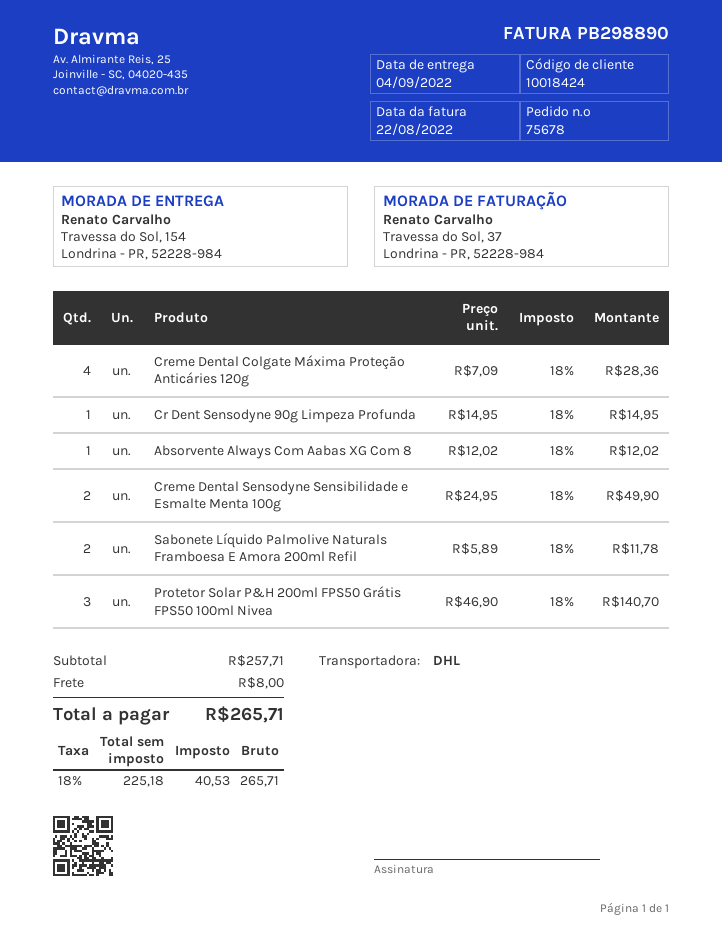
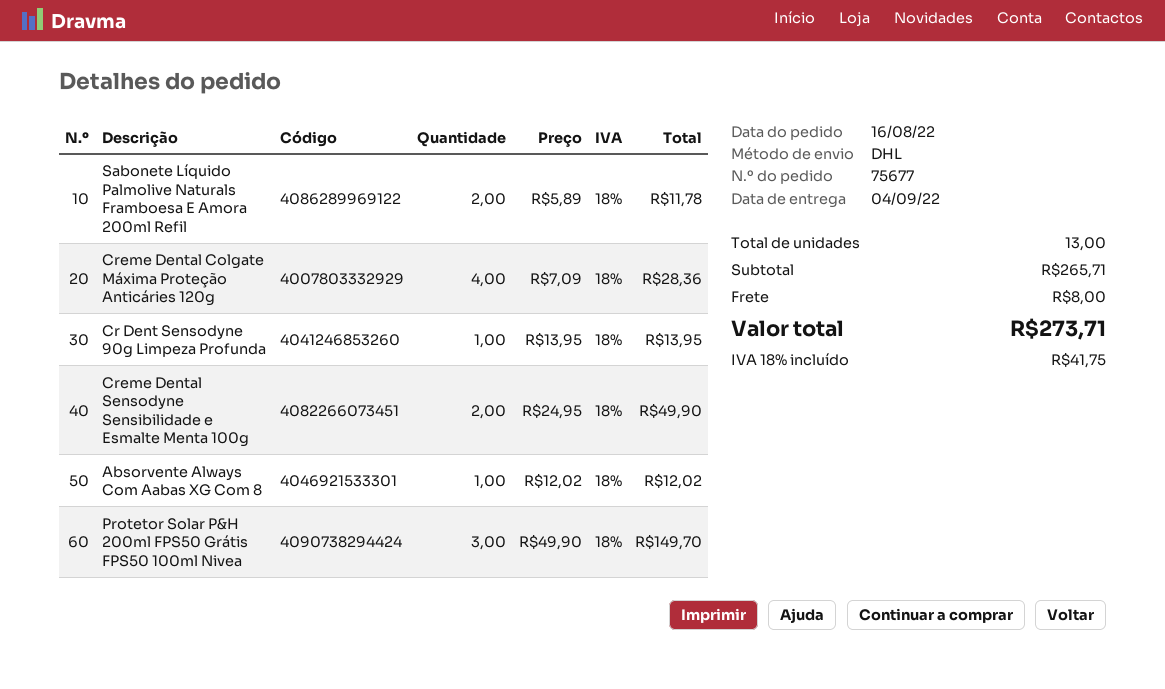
order number: 75678 -> 75677
Cr Dent Sensodyne 90g Limpeza Profunda: 1 x 14.95 = 14.95 -> 1 x 13.95 = 13.95
Protetor Solar P&H 200ml FPS50 Grátis FPS50 100ml Nivea: 3 x 46.90 = 140.70 -> 3 x 49.90 = 149.70
subtotal: 257.71 -> 265.71
tax: 18% = 40.53 -> 18% = 41.75
total: 265.71 -> 273.71

